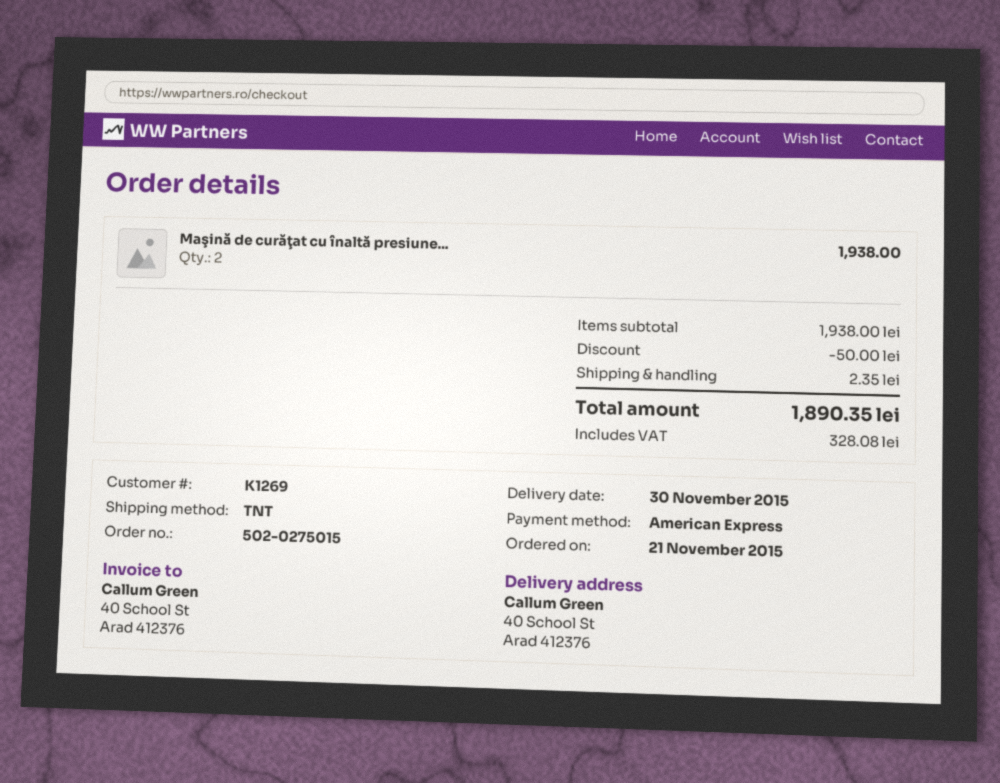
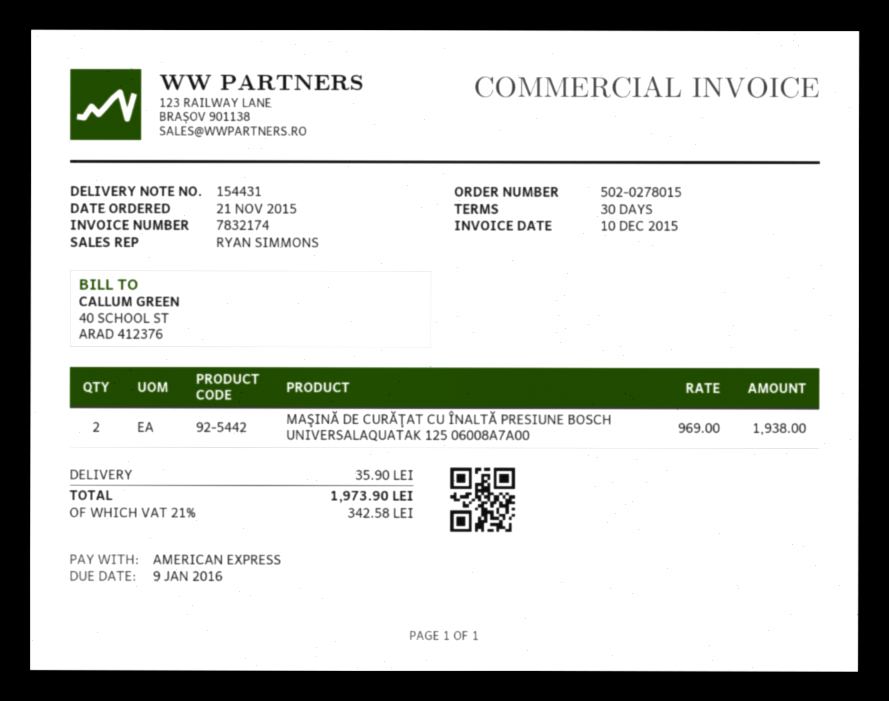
order number: 502-0275015 -> 502-0278015
discount: 50.00 -> none
shipping: 2.35 -> 35.90
tax: 328.08 -> 342.58
total: 1890.35 -> 1973.90

